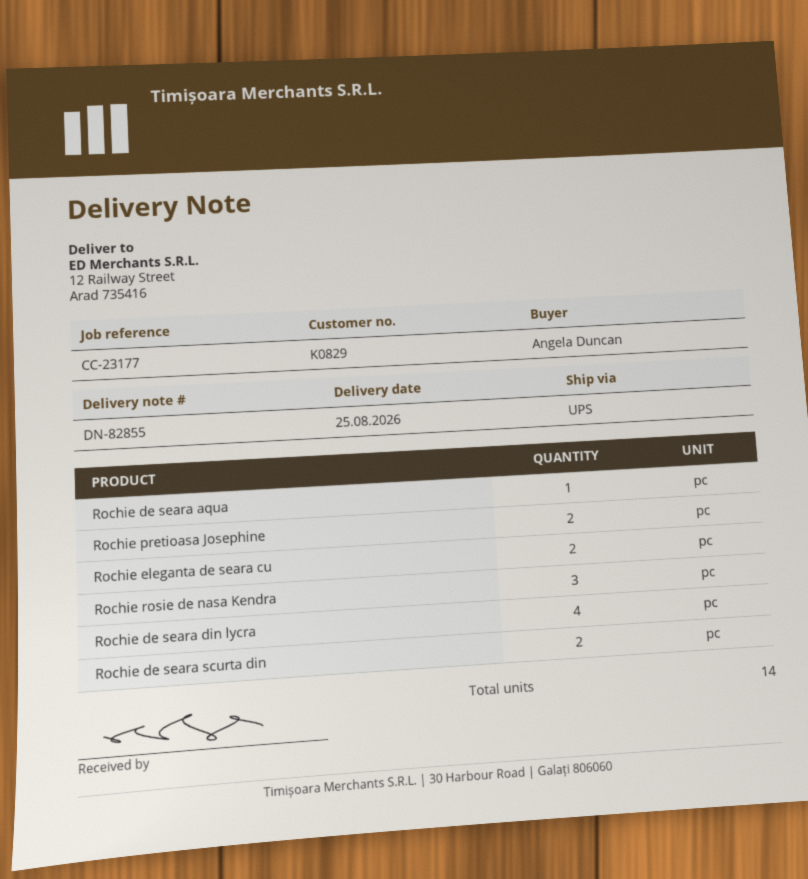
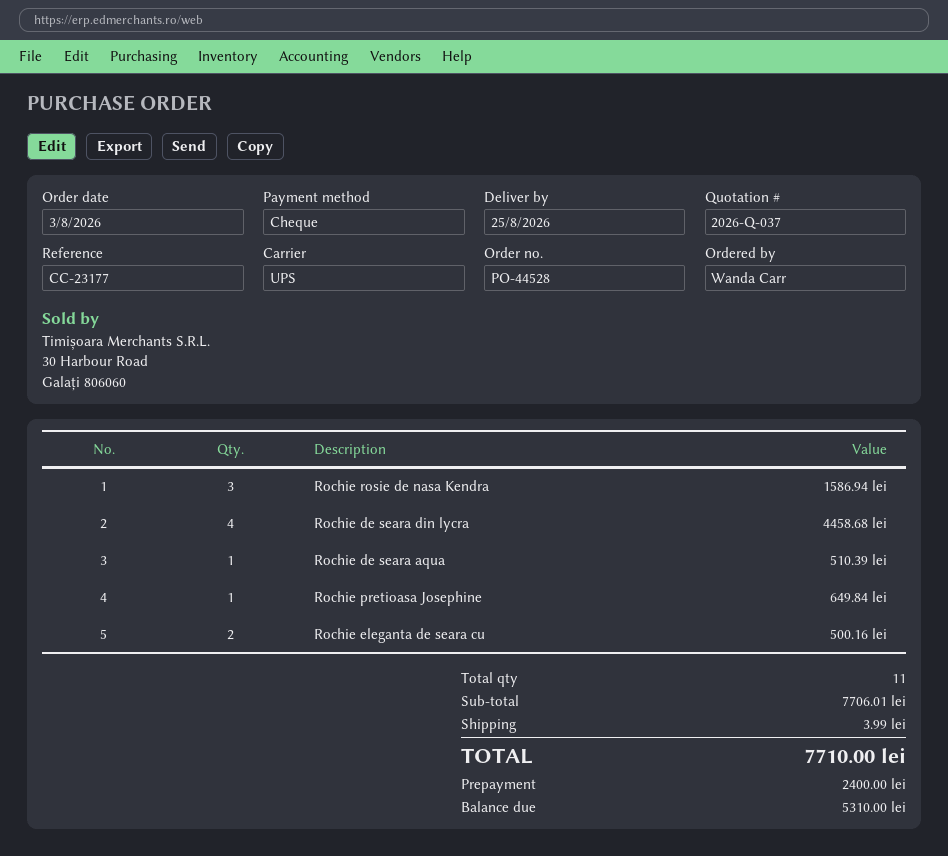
ordered by: Angela Duncan -> Wanda Carr
Rochie pretioasa Josephine: 2 -> 1
Rochie de seara scurta din: 2 -> none
total quantity: 14 -> 11

